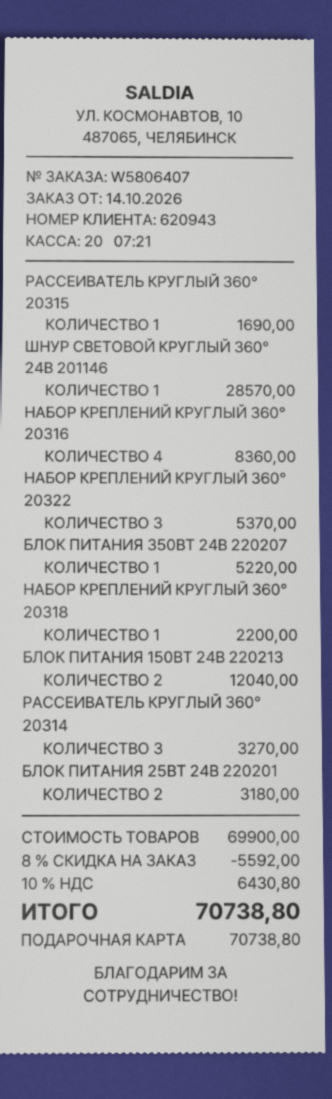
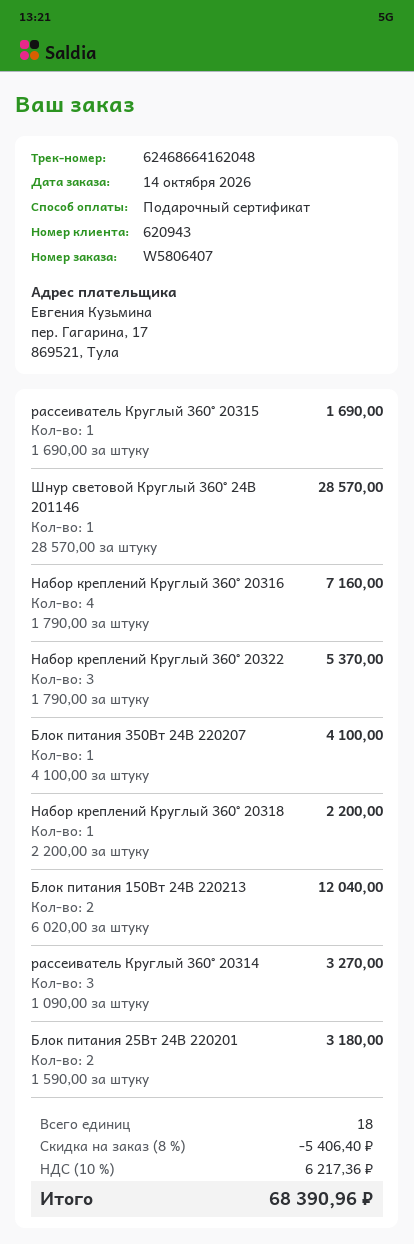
НАБОР КРЕПЛЕНИЙ КРУГЛЫЙ 360° 20316: 4 for 8360.00 -> 4 for 7160.00
БЛОК ПИТАНИЯ 350ВТ 24В 220207: 1 for 5220.00 -> 1 for 4100.00
discount: 8% = 5592.00 -> 8% = 5406.40
tax: 10% = 6430.80 -> 10% = 6217.36
total: 70738.80 -> 68390.96

